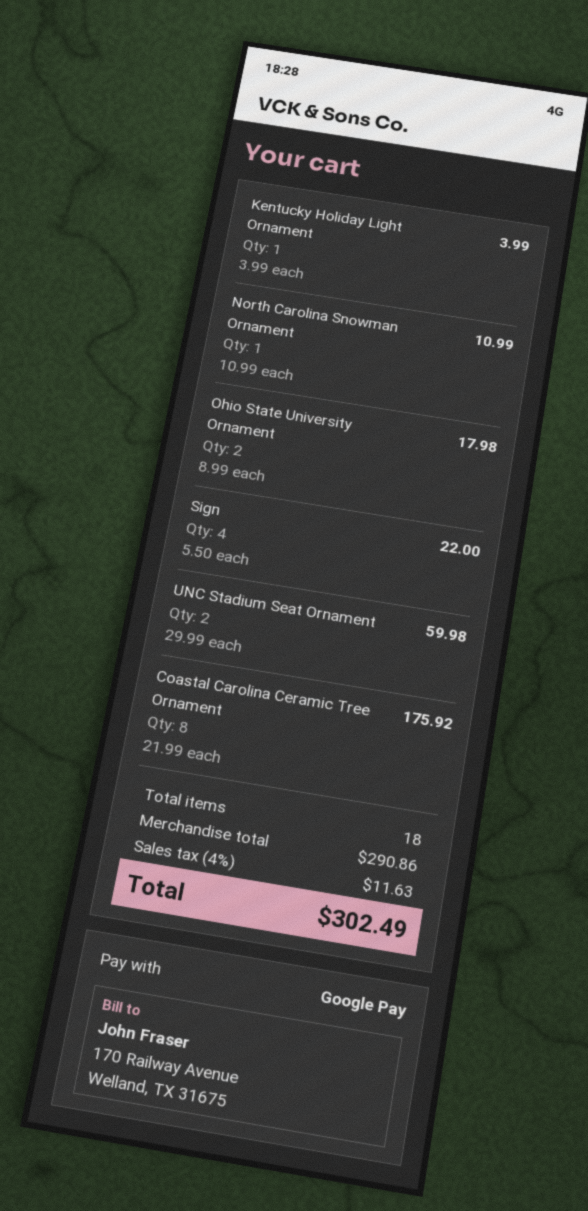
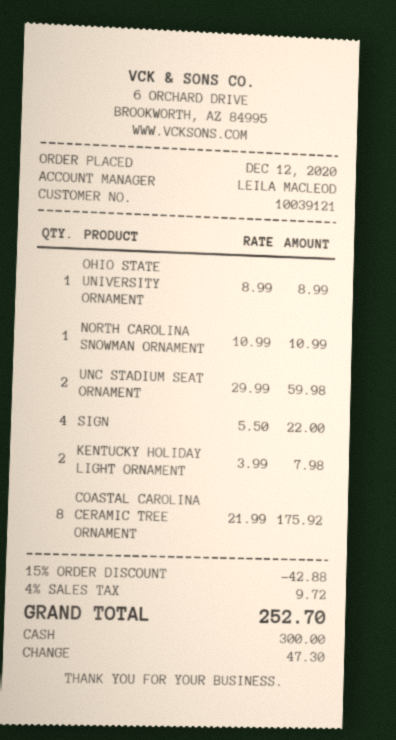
payment method: Google Pay -> cash
Kentucky Holiday Light Ornament: 1 x 3.99 = 3.99 -> 2 x 3.99 = 7.98
Ohio State University Ornament: 2 x 8.99 = 17.98 -> 1 x 8.99 = 8.99
discount: none -> 15% = 42.88
tax: 4% = 11.63 -> 4% = 9.72
total: 302.49 -> 252.70

